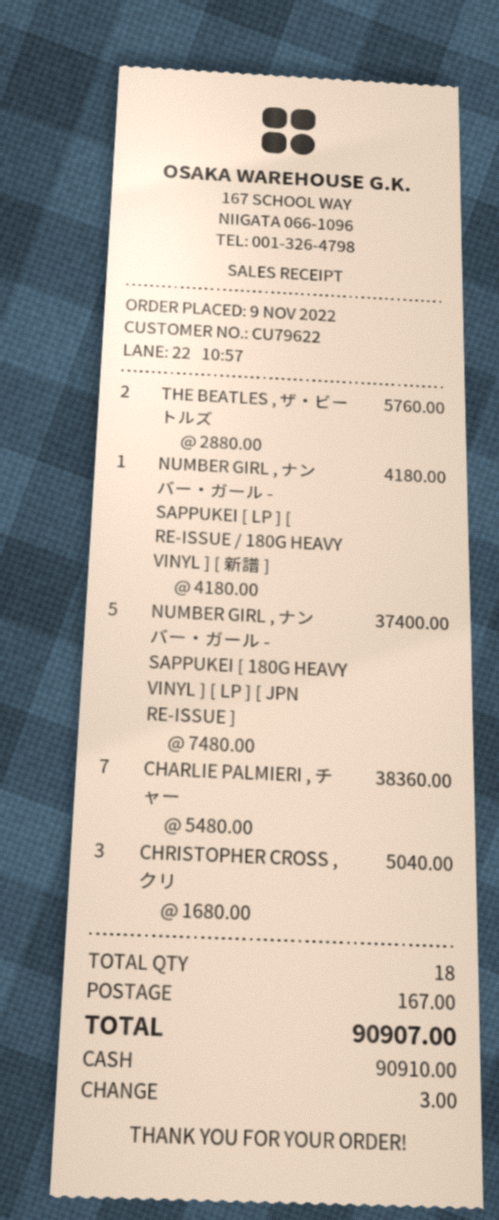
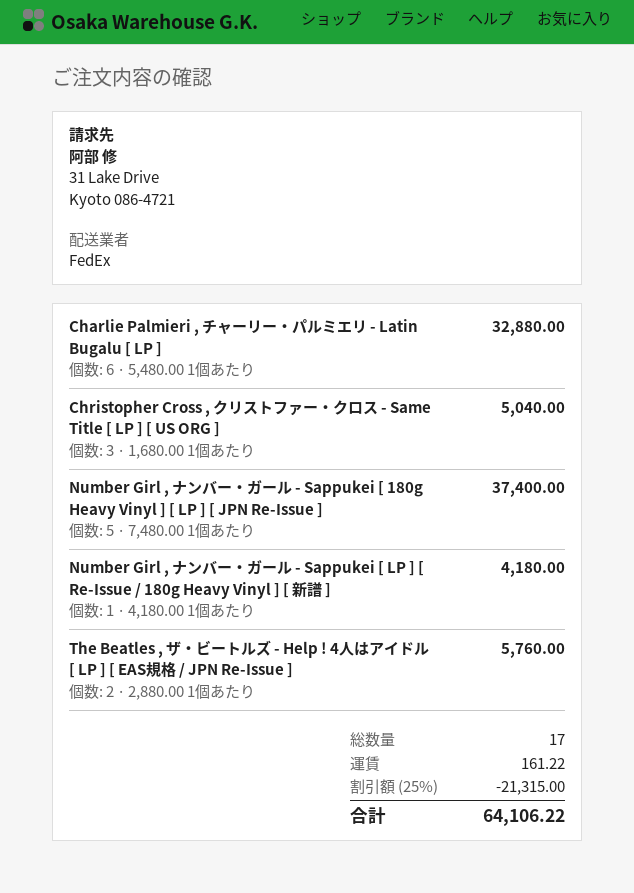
CHARLIE PALMIERI , チャー: 7 x 5480.00 = 38360.00 -> 6 x 5480.00 = 32880.00
total quantity: 18 -> 17
discount: none -> 25% = 21315.00
shipping: 167.00 -> 161.22
total: 90907.00 -> 64106.22

